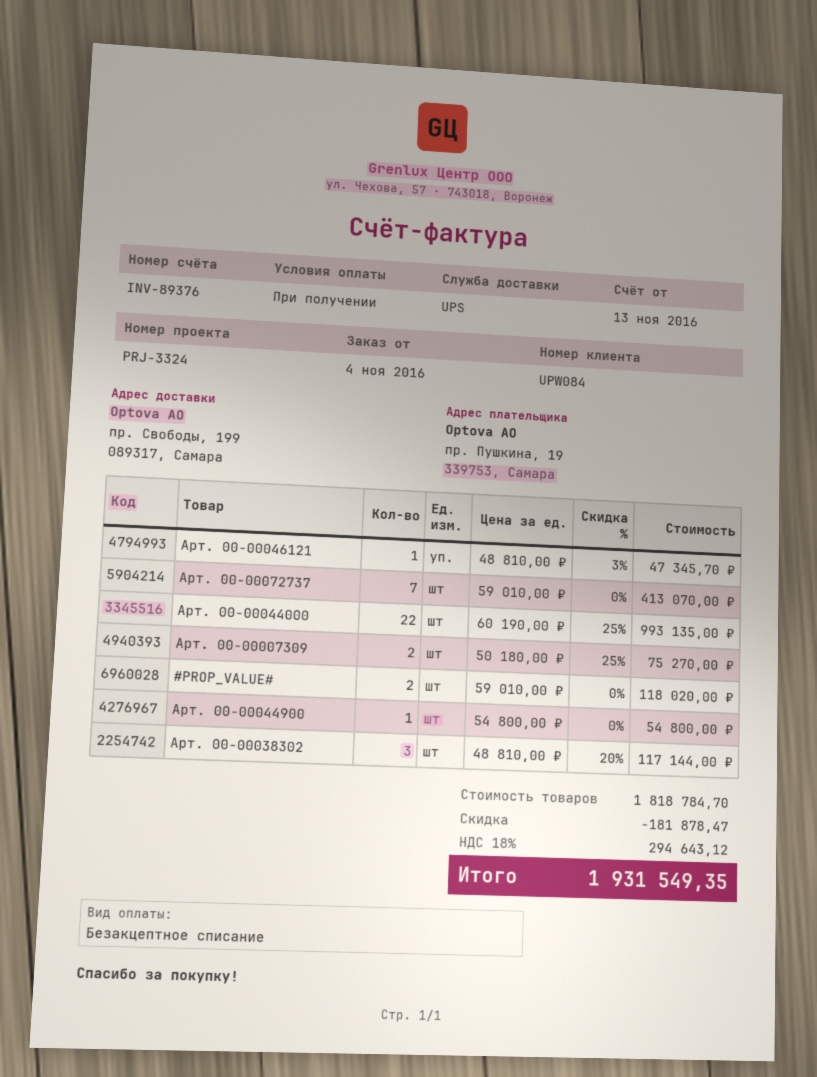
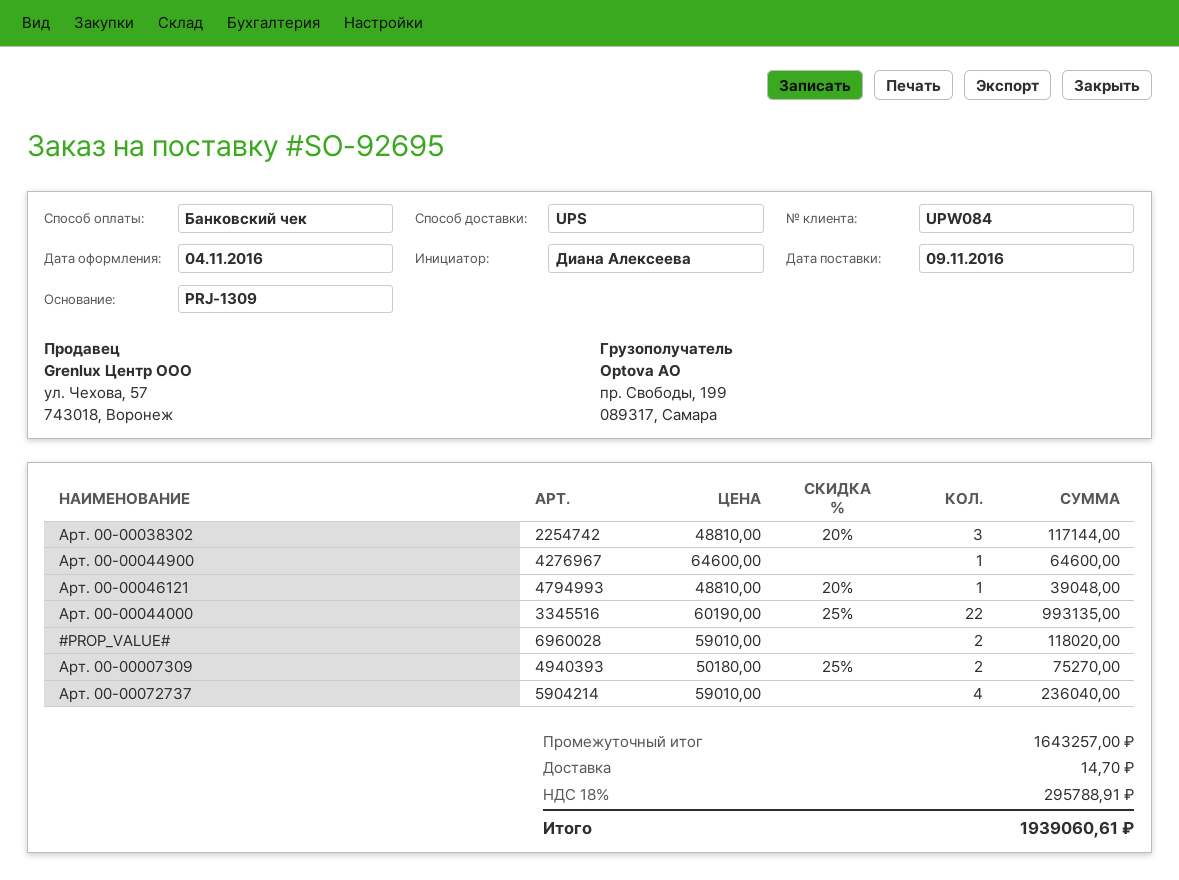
reference: PRJ-3324 -> PRJ-1309
payment method: direct debit -> cheque
Арт. 00-00046121: 1 x 48810.00 - 3% = 47345.70 -> 1 x 48810.00 - 20% = 39048.00
Арт. 00-00072737: 7 x 59010.00 = 413070.00 -> 4 x 59010.00 = 236040.00
Арт. 00-00044900: 1 x 54800.00 = 54800.00 -> 1 x 64600.00 = 64600.00
subtotal: 1818784.70 -> 1643257.00
discount: 181878.47 -> none
shipping: none -> 14.70
tax: 18% = 294643.12 -> 18% = 295788.91
total: 1931549.35 -> 1939060.61

